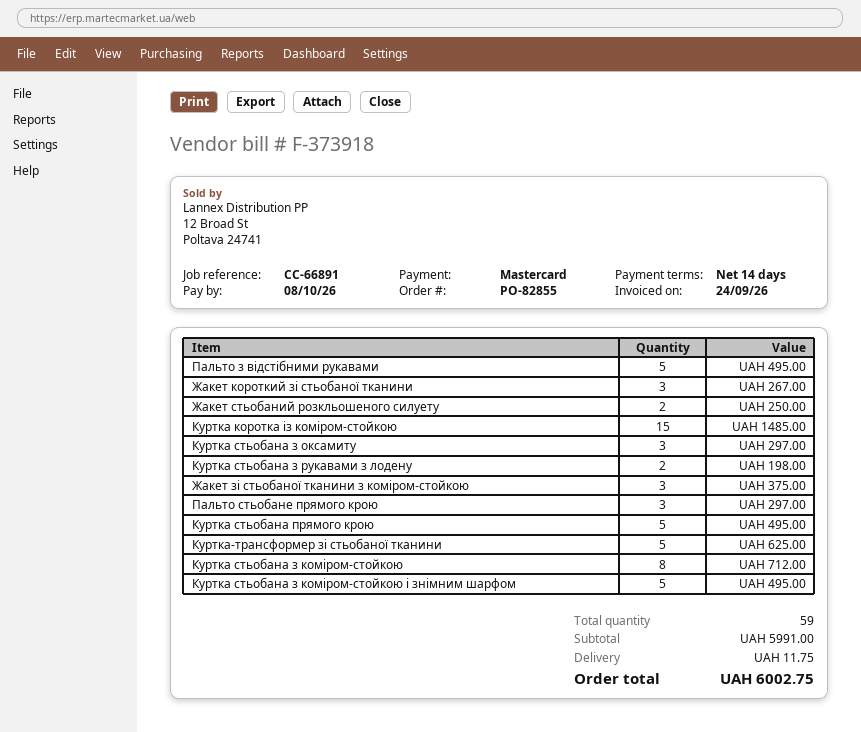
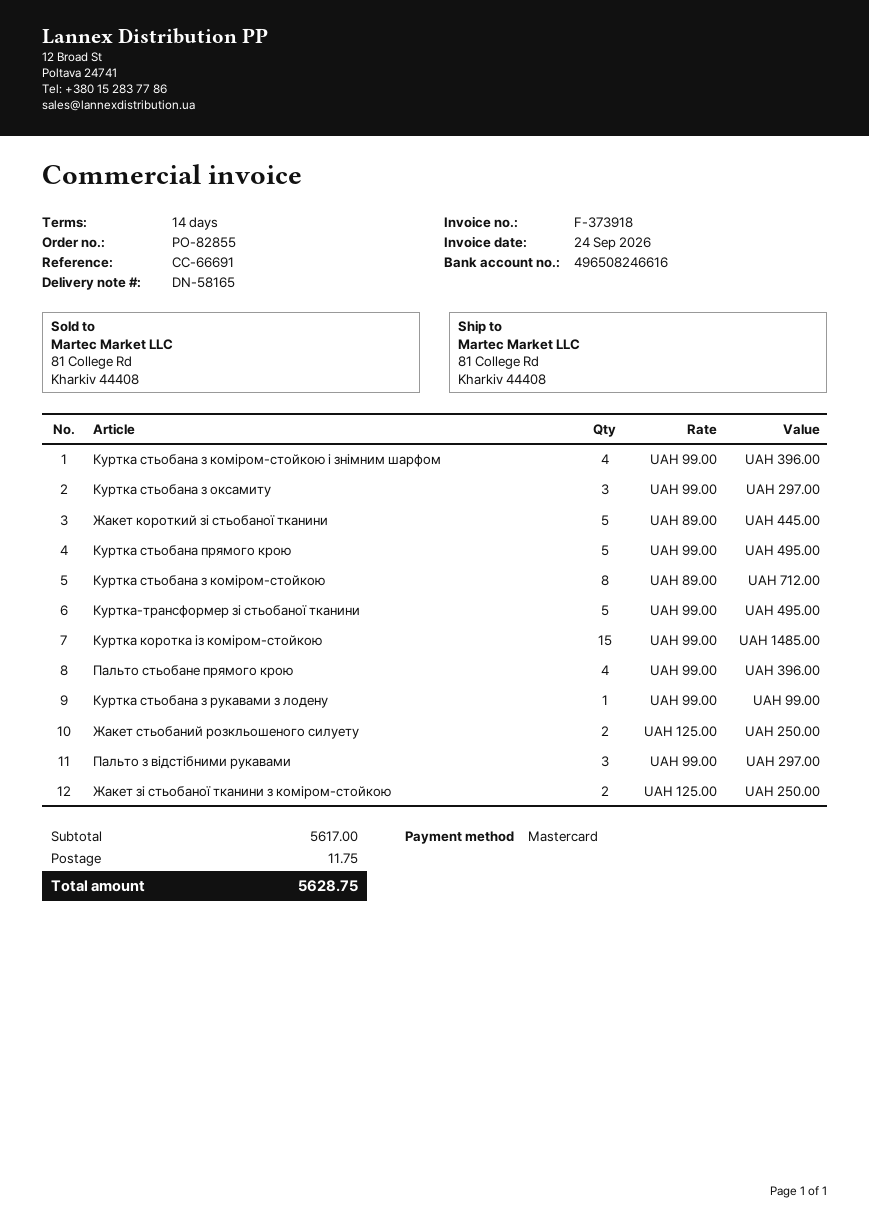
reference: CC-66891 -> CC-66691
Пальто з відстібними рукавами: 5 for 495.00 -> 3 for 297.00
Жакет короткий зі стьобаної тканини: 3 for 267.00 -> 5 for 445.00
Куртка стьобана з рукавами з лодену: 2 for 198.00 -> 1 for 99.00
Жакет зі стьобаної тканини з коміром-стойкою: 3 for 375.00 -> 2 for 250.00
Пальто стьобане прямого крою: 3 for 297.00 -> 4 for 396.00
Куртка-трансформер зі стьобаної тканини: 5 for 625.00 -> 5 for 495.00
Куртка стьобана з коміром-стойкою і знімним шарфом: 5 for 495.00 -> 4 for 396.00
subtotal: 5991.00 -> 5617.00
total: 6002.75 -> 5628.75

